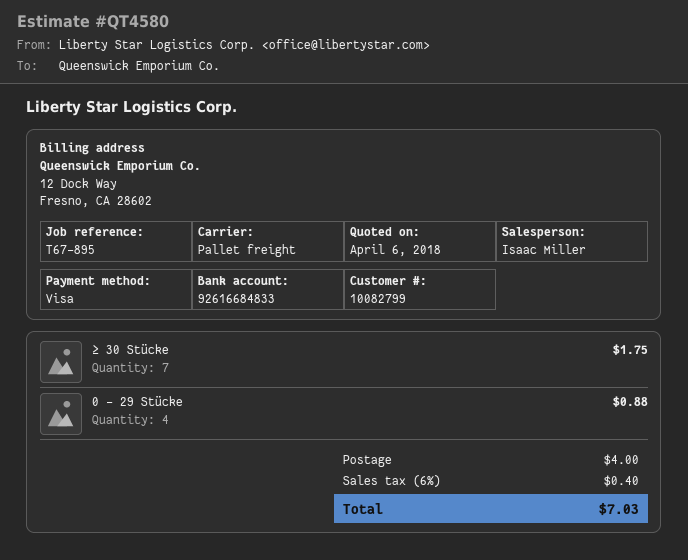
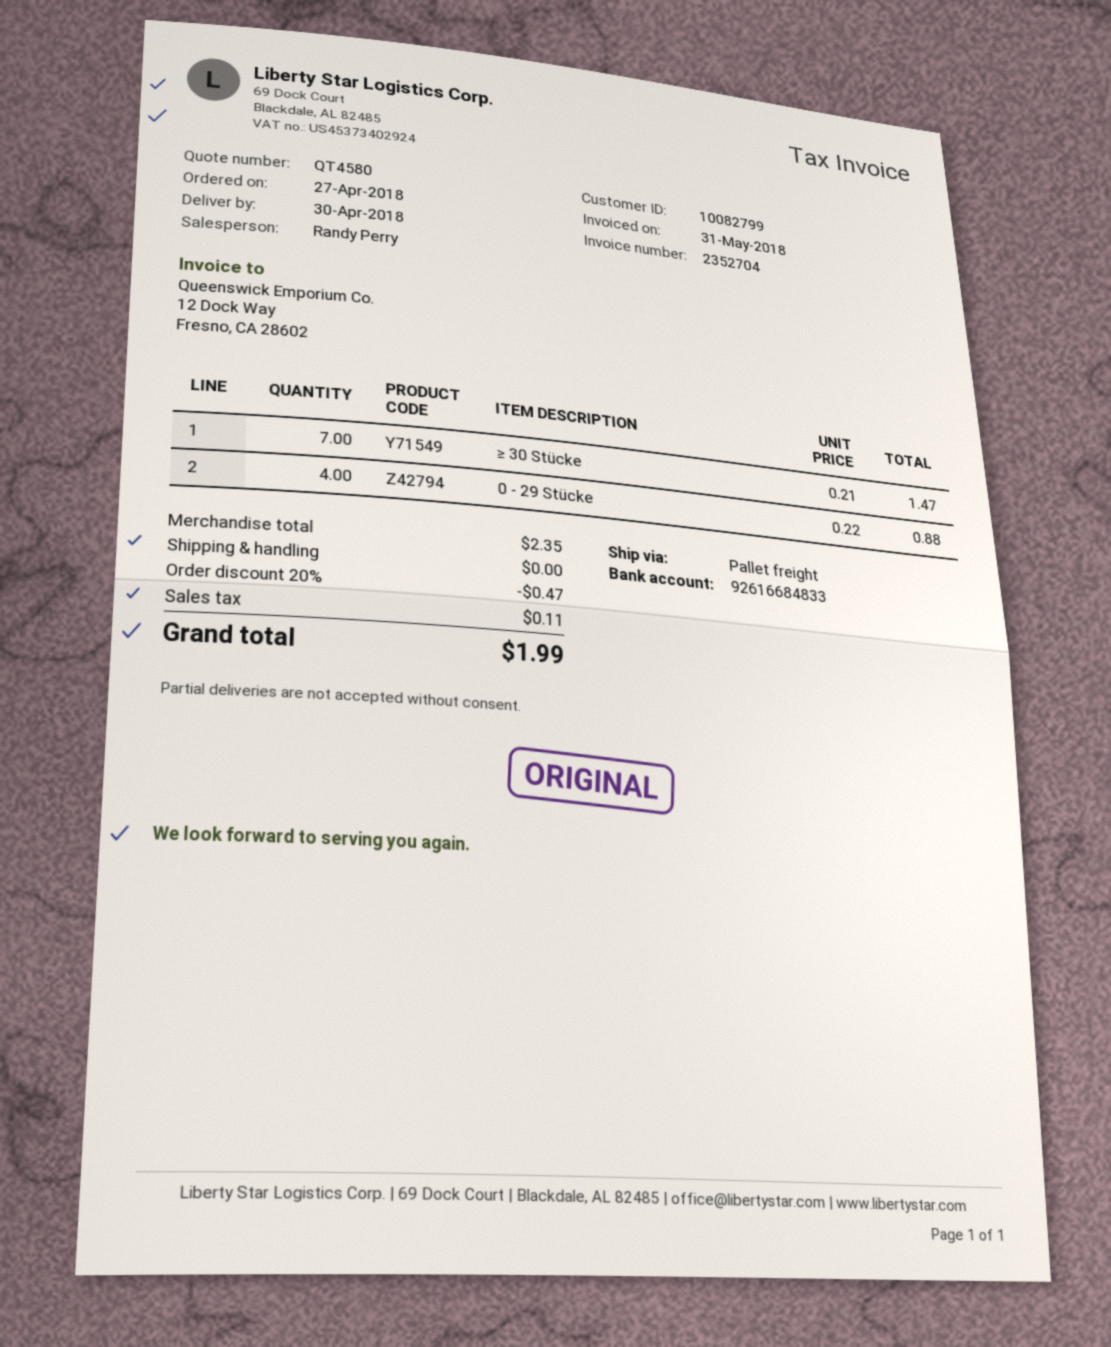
sales rep: Isaac Miller -> Randy Perry
≥ 30 Stücke: 7 for 1.75 -> 7 for 1.47
discount: none -> 20% = 0.47
shipping: 4.00 -> 0.00
tax: 0.40 -> 0.11
total: 7.03 -> 1.99

